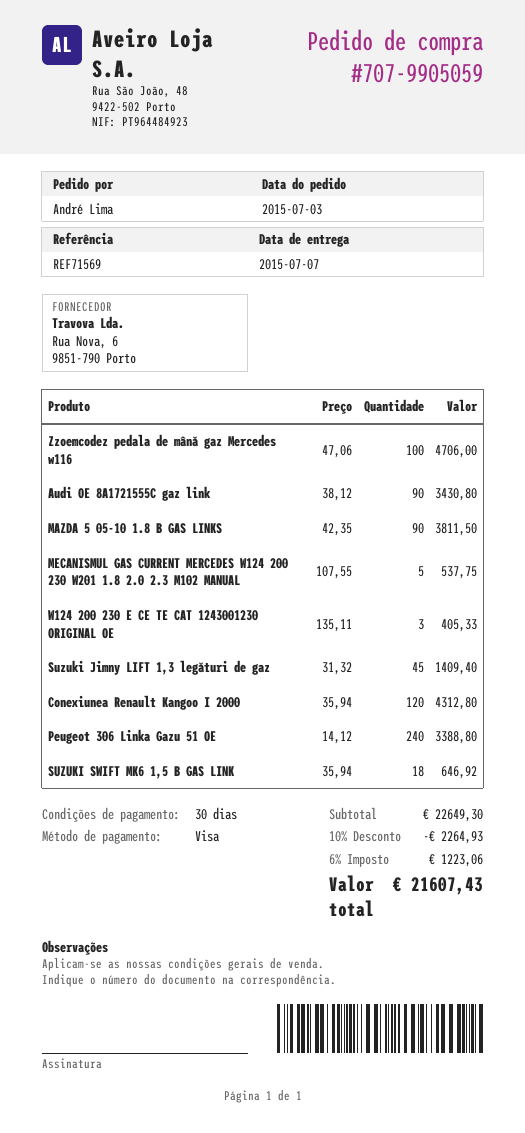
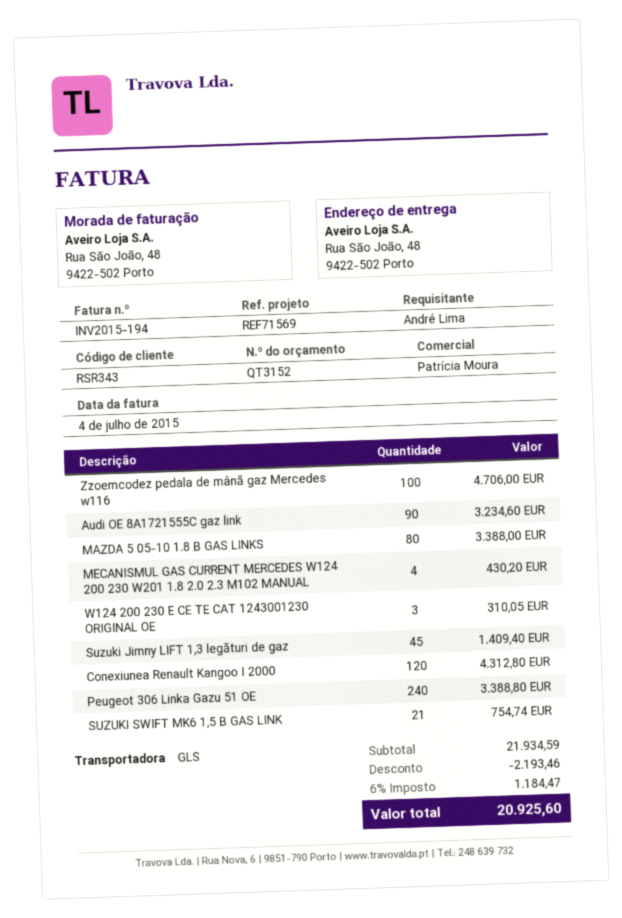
Audi OE 8A1721555C gaz link: 90 for 3430.80 -> 90 for 3234.60
MAZDA 5 05-10 1.8 B GAS LINKS: 90 for 3811.50 -> 80 for 3388.00
MECANISMUL GAS CURRENT MERCEDES W124 200 230 W201 1.8 2.0 2.3 M102 MANUAL: 5 for 537.75 -> 4 for 430.20
W124 200 230 E CE TE CAT 1243001230 ORIGINAL OE: 3 for 405.33 -> 3 for 310.05
SUZUKI SWIFT MK6 1,5 B GAS LINK: 18 for 646.92 -> 21 for 754.74
subtotal: 22649.30 -> 21934.59
discount: 2264.93 -> 2193.46
tax: 6% = 1223.06 -> 6% = 1184.47
total: 21607.43 -> 20925.60

